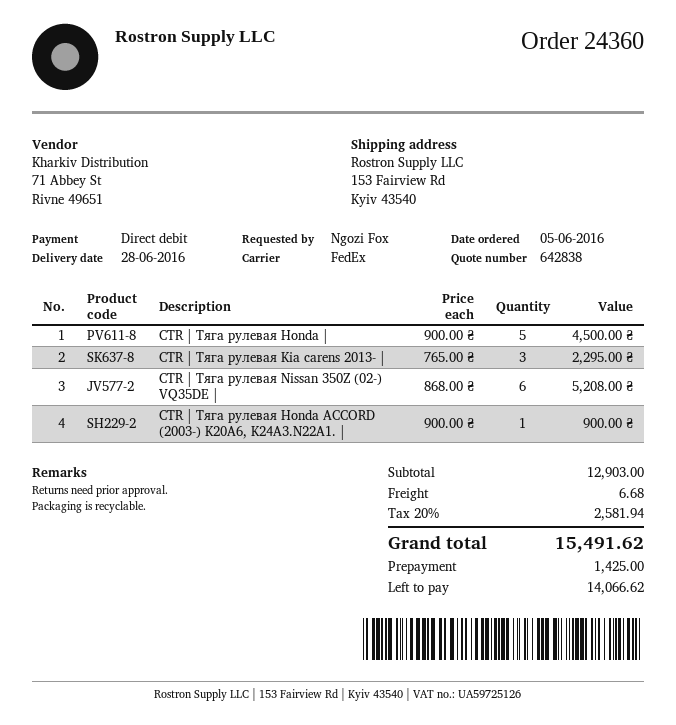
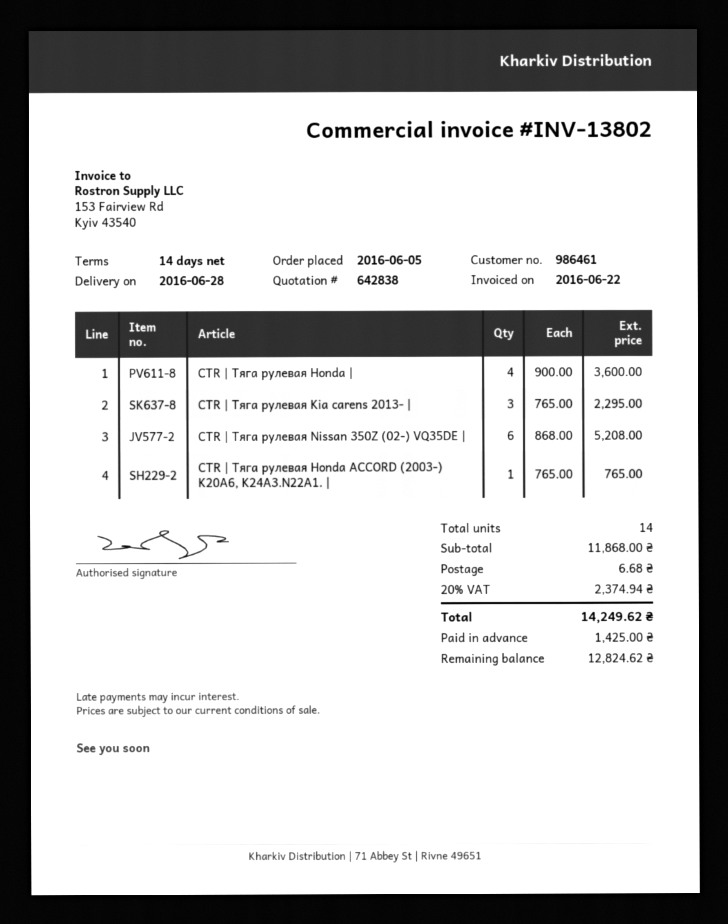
CTR | Тяга рулевая Honda |: 5 x 900.00 = 4500.00 -> 4 x 900.00 = 3600.00
CTR | Тяга рулевая Honda ACCORD (2003-) K20A6, K24A3.N22A1. |: 1 x 900.00 = 900.00 -> 1 x 765.00 = 765.00
subtotal: 12903.00 -> 11868.00
tax: 20% = 2581.94 -> 20% = 2374.94
total: 15491.62 -> 14249.62
balance: 14066.62 -> 12824.62

